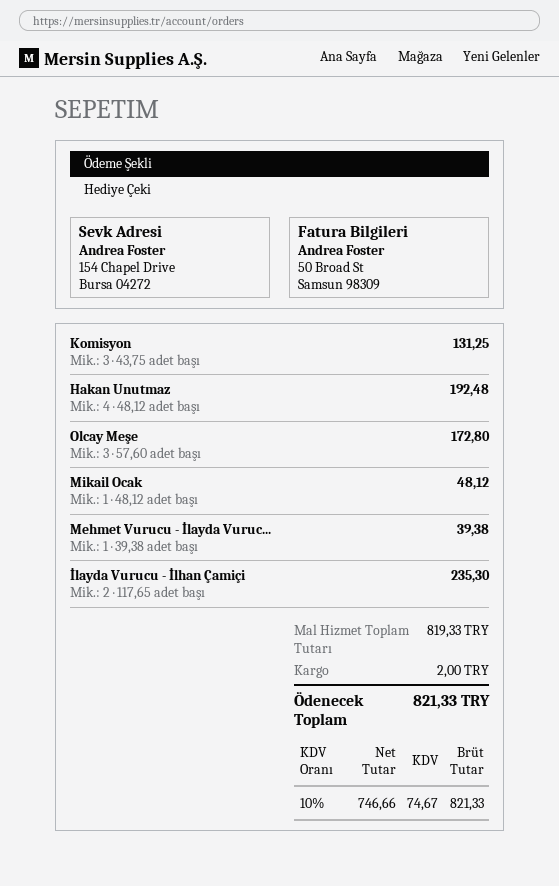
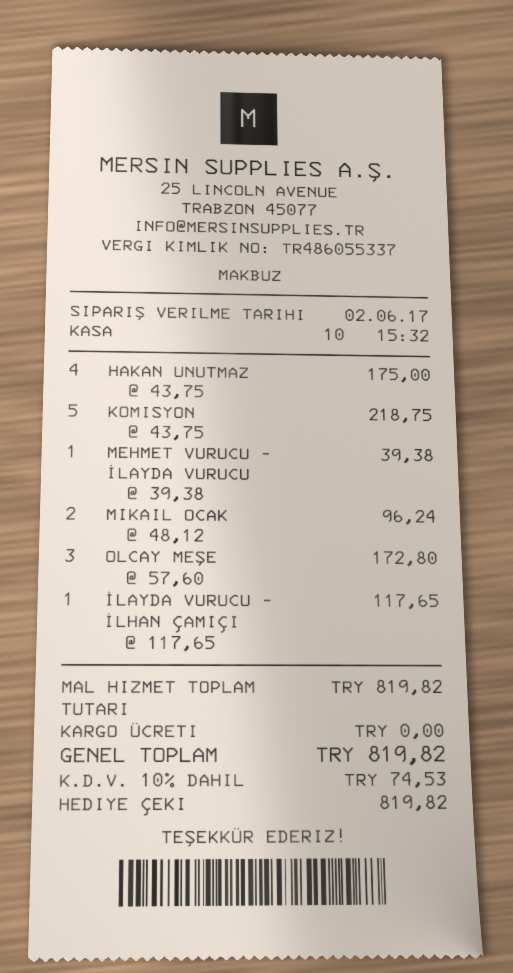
Komisyon: 3 x 43.75 = 131.25 -> 5 x 43.75 = 218.75
Hakan Unutmaz: 4 x 48.12 = 192.48 -> 4 x 43.75 = 175.00
Mikail Ocak: 1 x 48.12 = 48.12 -> 2 x 48.12 = 96.24
İlayda Vurucu - İlhan Çamiçi: 2 x 117.65 = 235.30 -> 1 x 117.65 = 117.65
subtotal: 819.33 -> 819.82
shipping: 2.00 -> 0.00
tax: 10% = 74.67 -> 10% = 74.53
total: 821.33 -> 819.82

